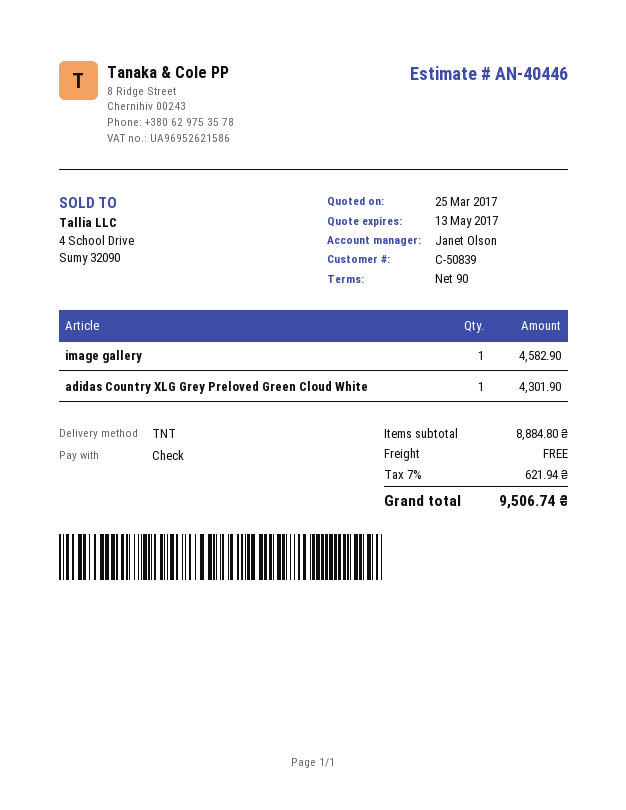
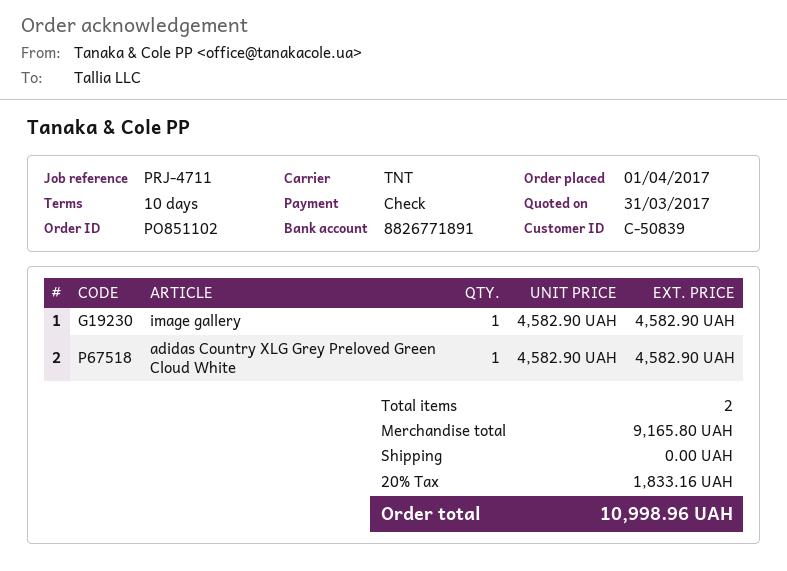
quote date: 2017-03-25 -> 2017-03-31
payment terms: 90 days -> 10 days
adidas Country XLG Grey Preloved Green Cloud White: 1 for 4301.90 -> 1 for 4582.90
subtotal: 8884.80 -> 9165.80
tax: 7% = 621.94 -> 20% = 1833.16
total: 9506.74 -> 10998.96

